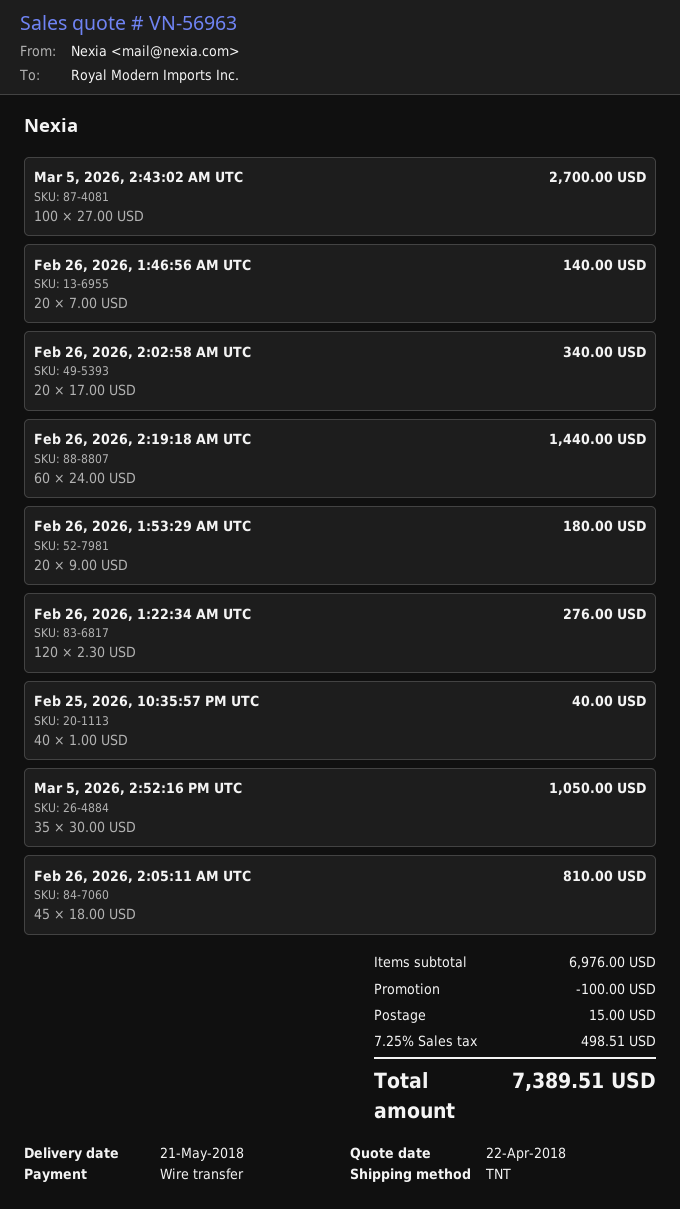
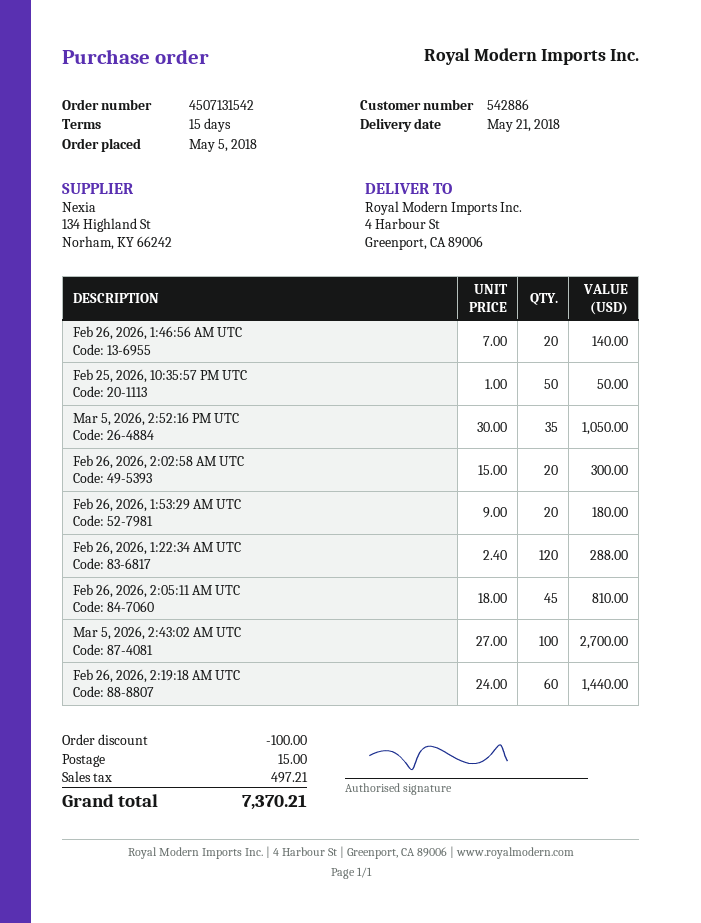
Feb 26, 2026, 2:02:58 AM UTC: 20 x 17.00 = 340.00 -> 20 x 15.00 = 300.00
Feb 26, 2026, 1:22:34 AM UTC: 120 x 2.30 = 276.00 -> 120 x 2.40 = 288.00
Feb 25, 2026, 10:35:57 PM UTC: 40 x 1.00 = 40.00 -> 50 x 1.00 = 50.00
tax: 498.51 -> 497.21
total: 7389.51 -> 7370.21

